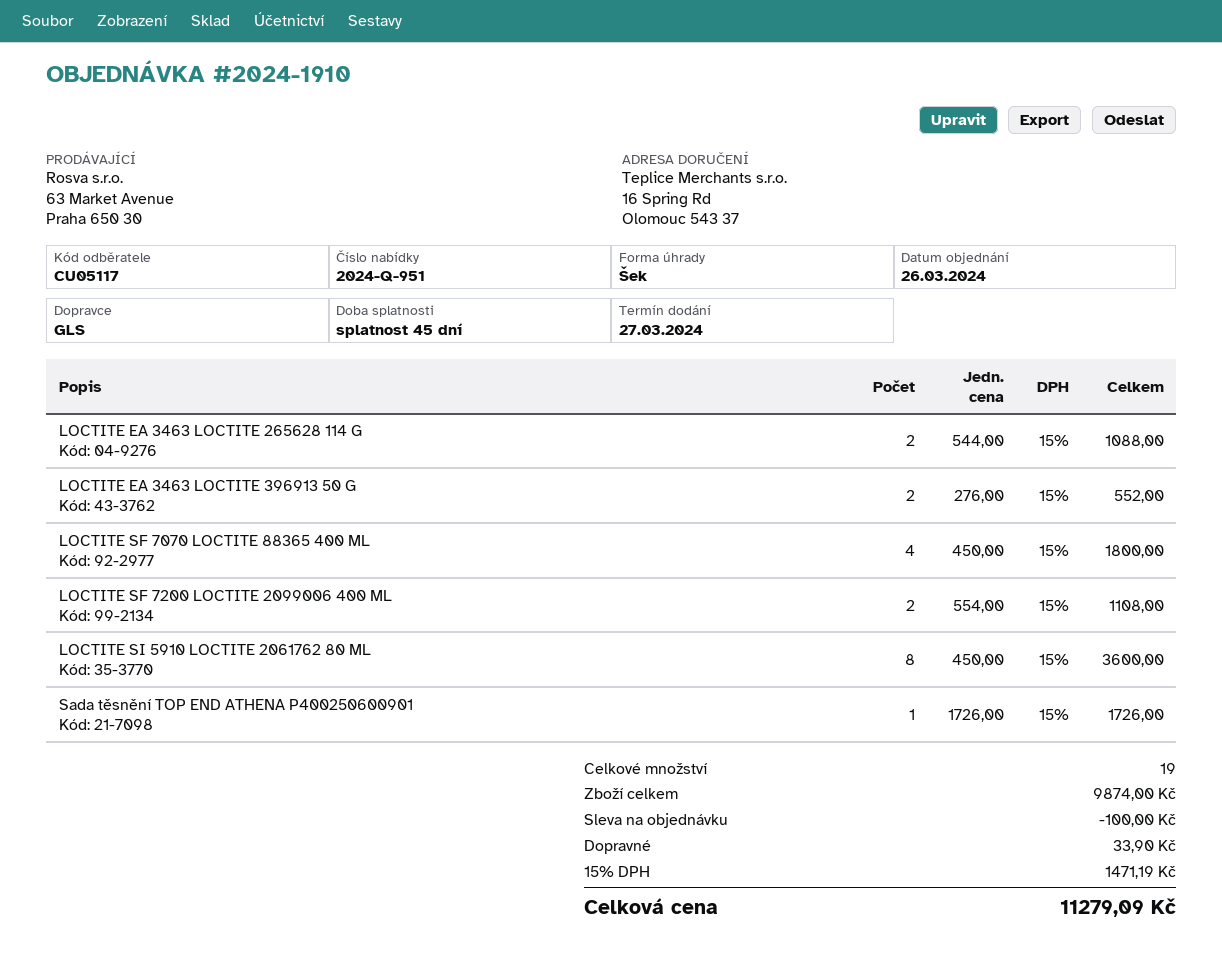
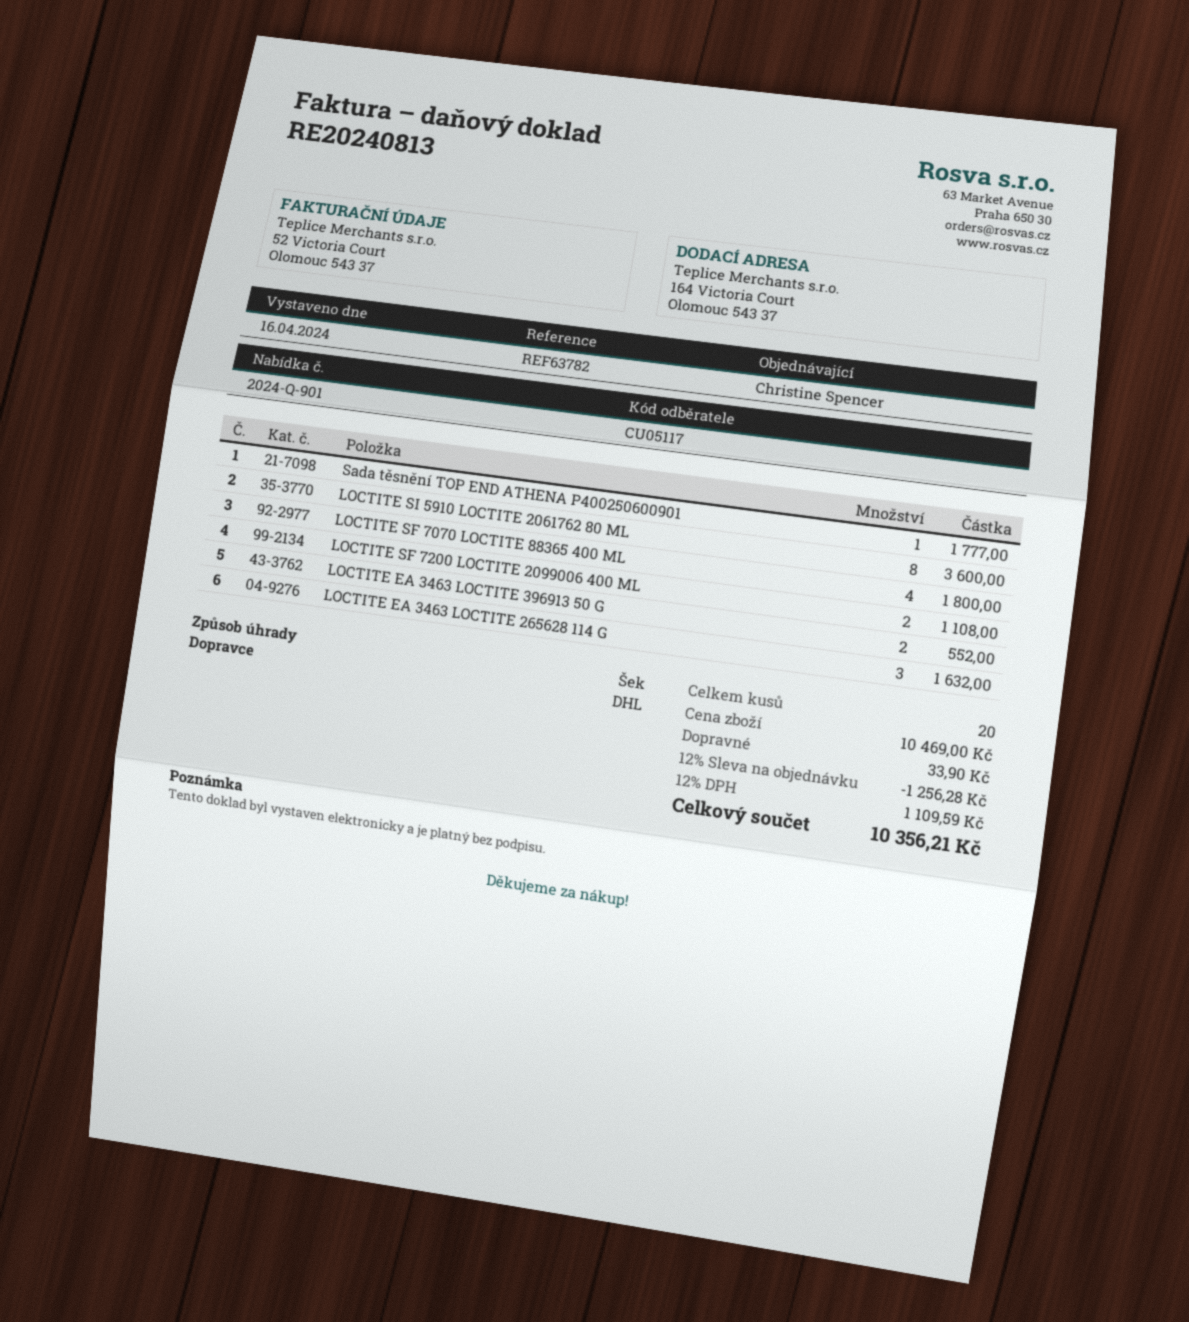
quote number: 2024-Q-951 -> 2024-Q-901
shipping method: GLS -> DHL
ship to: 16 Spring Rd, Olomouc 543 37 -> 164 Victoria Court, Olomouc 543 37
LOCTITE EA 3463 LOCTITE 265628 114 G: 2 for 1088.00 -> 3 for 1632.00
Sada těsnění TOP END ATHENA P400250600901: 1 for 1726.00 -> 1 for 1777.00
total quantity: 19 -> 20
subtotal: 9874.00 -> 10469.00
discount: 100.00 -> 1256.28
tax: 15% = 1471.19 -> 12% = 1109.59
total: 11279.09 -> 10356.21

